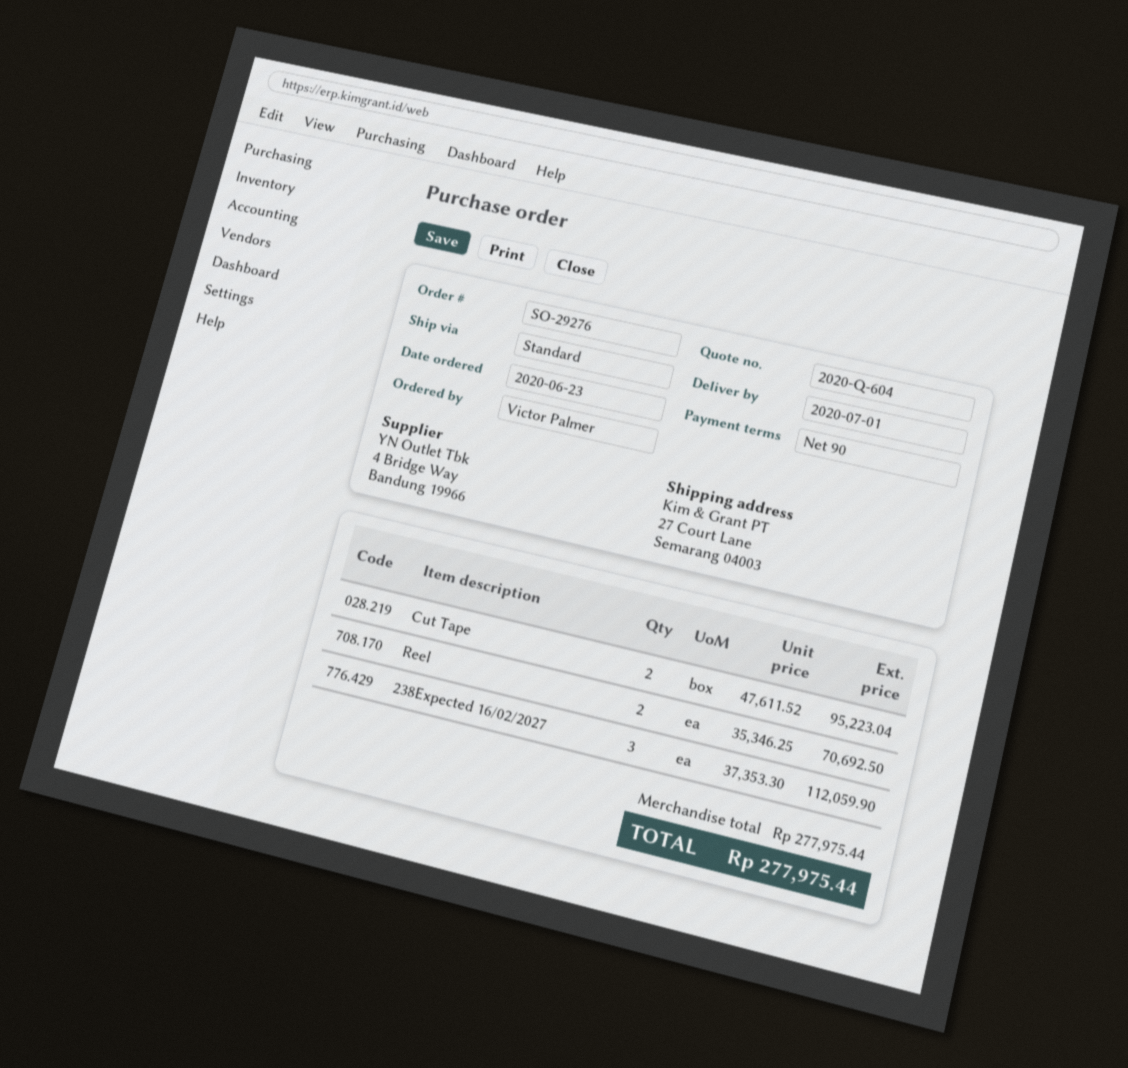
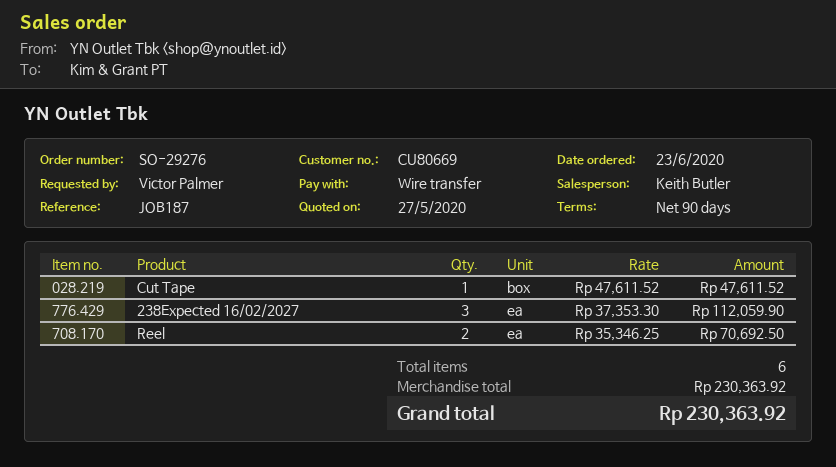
Cut Tape: 2 x 47611.52 = 95223.04 -> 1 x 47611.52 = 47611.52
subtotal: 277975.44 -> 230363.92
total: 277975.44 -> 230363.92

